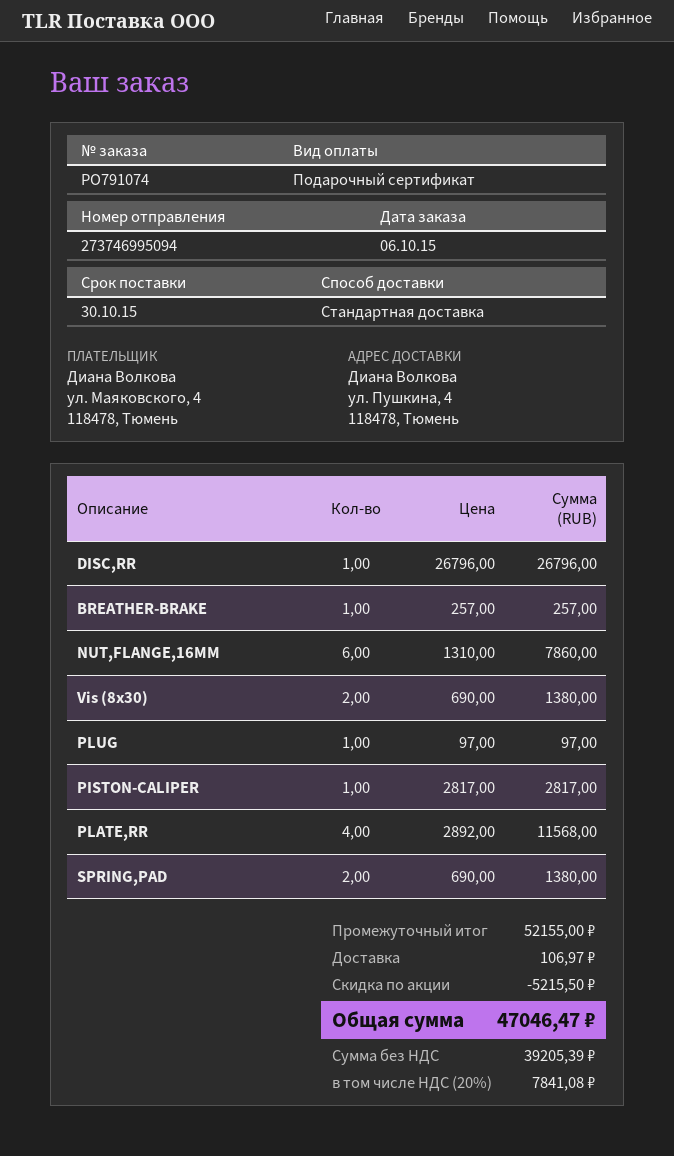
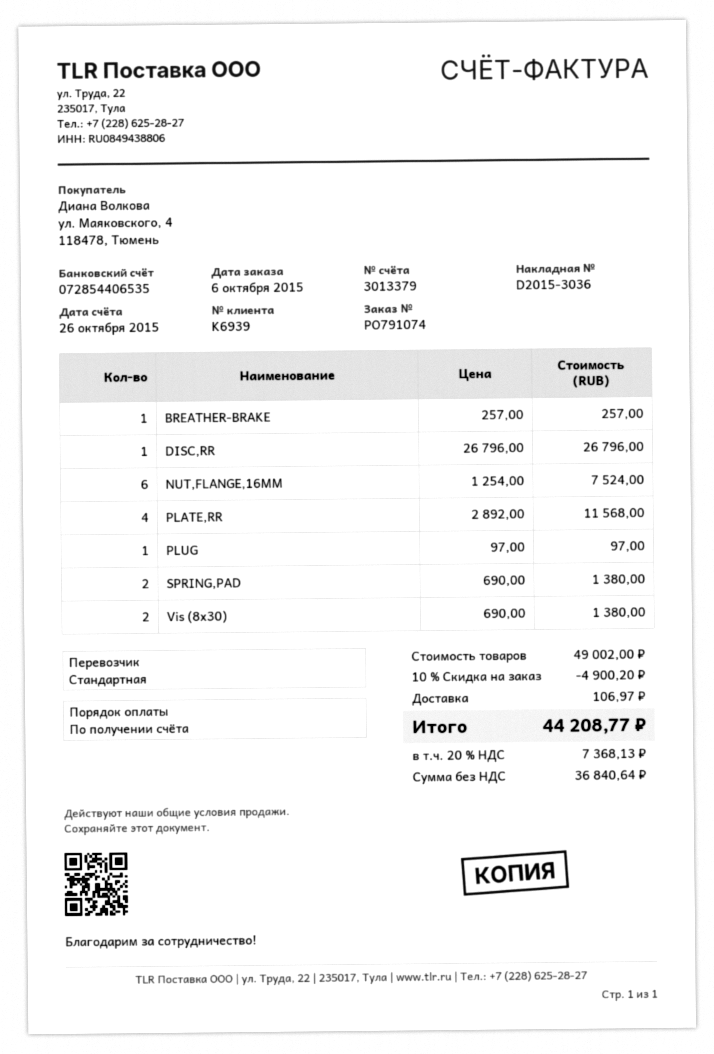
NUT,FLANGE,16MM: 6 x 1310.00 = 7860.00 -> 6 x 1254.00 = 7524.00
PISTON-CALIPER: 1 x 2817.00 = 2817.00 -> none
subtotal: 52155.00 -> 49002.00
discount: 5215.50 -> 4900.20
net: 39205.39 -> 36840.64
tax: 20% = 7841.08 -> 20% = 7368.13
total: 47046.47 -> 44208.77

